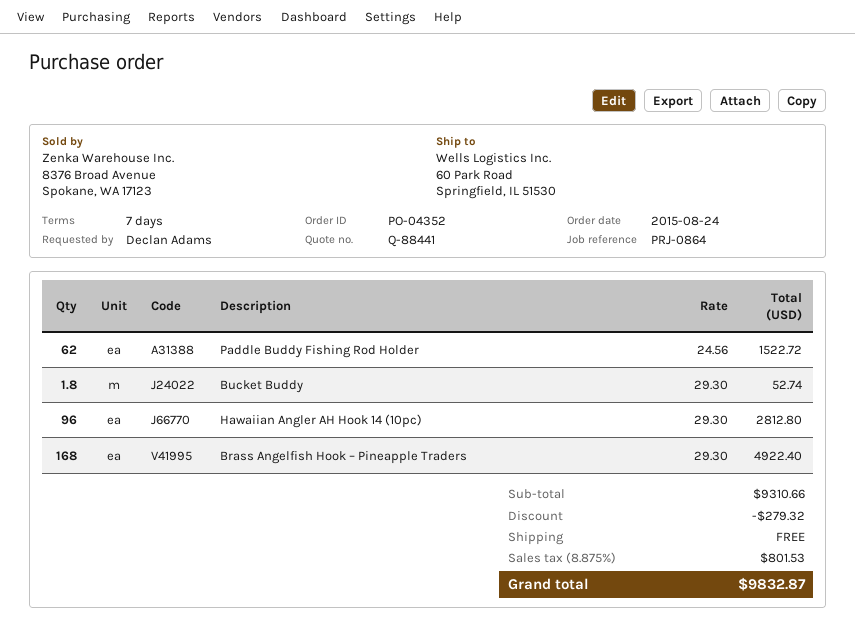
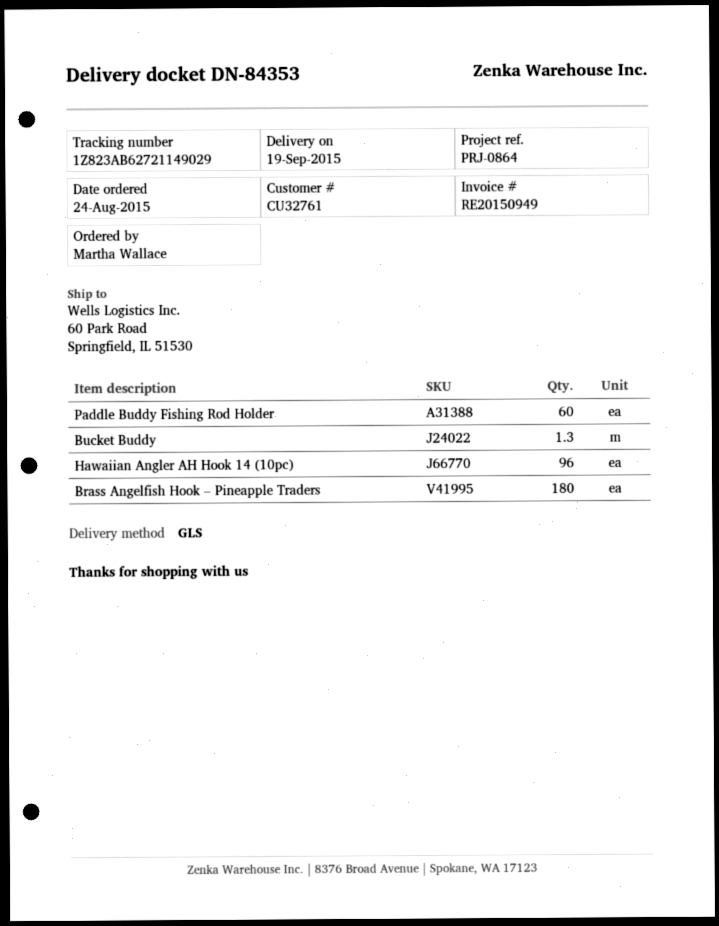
ordered by: Declan Adams -> Martha Wallace
Paddle Buddy Fishing Rod Holder: 62 -> 60
Bucket Buddy: 1.8 -> 1.3
Brass Angelfish Hook – Pineapple Traders: 168 -> 180

